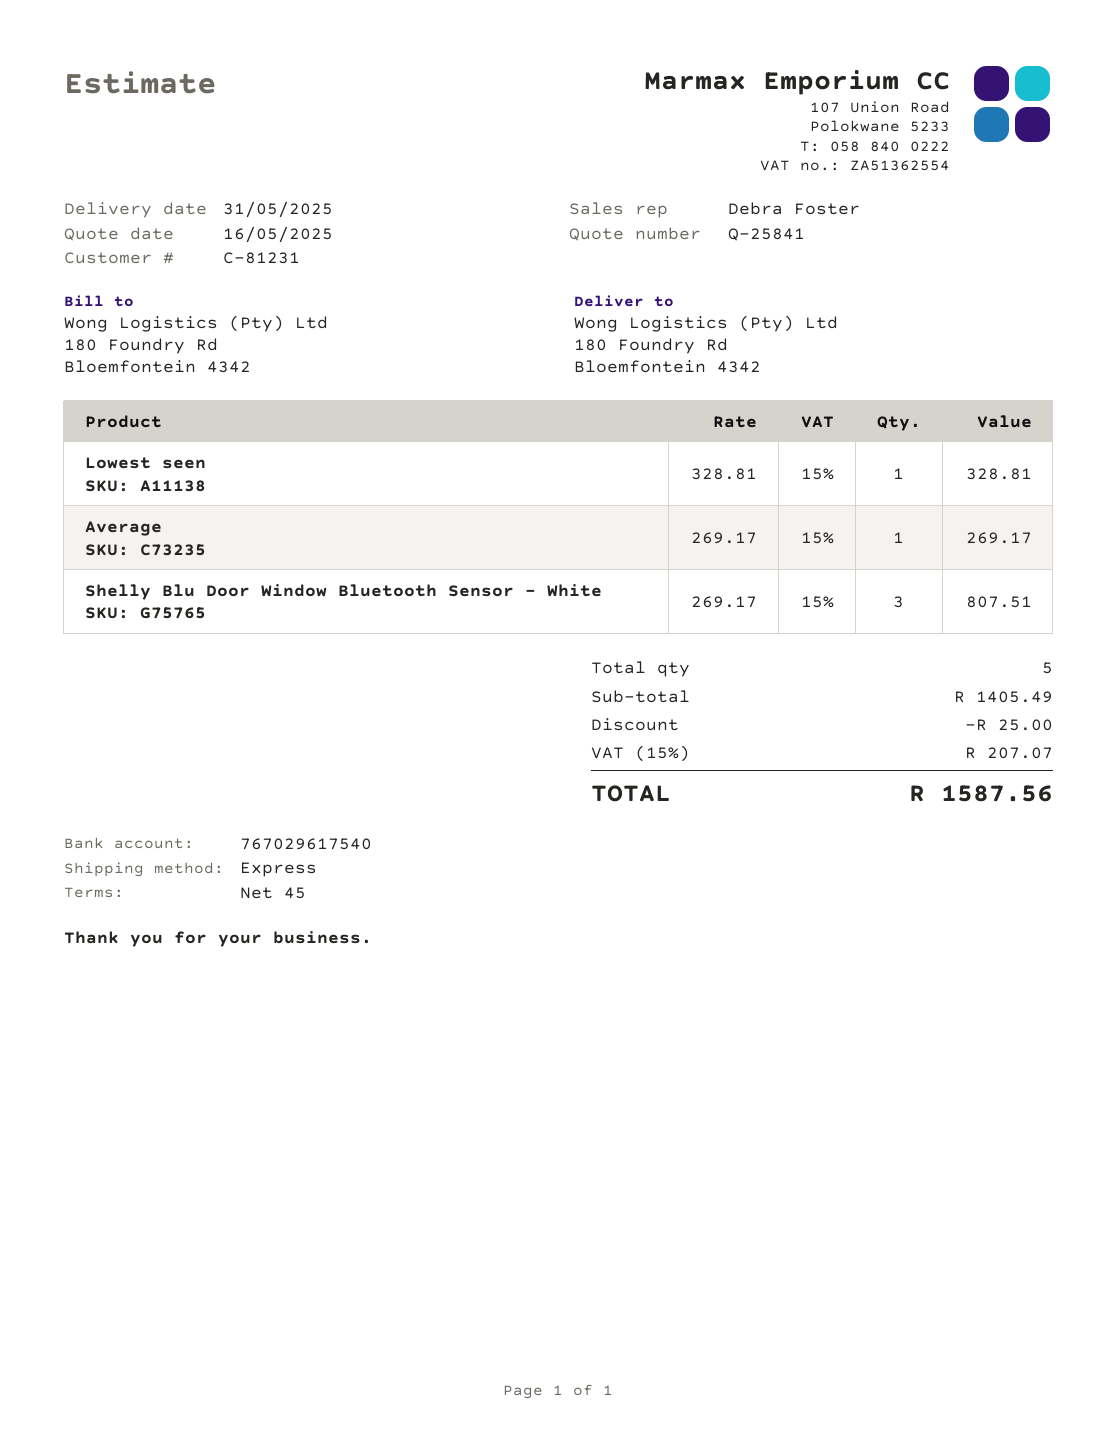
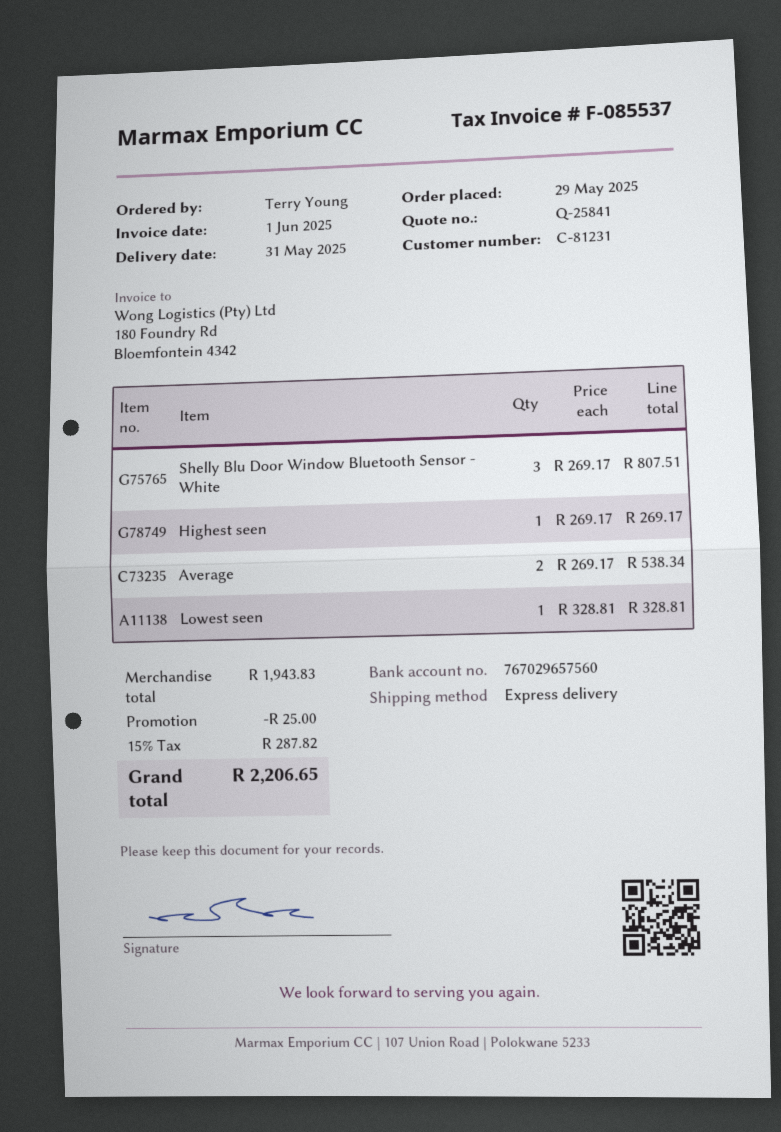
bank account: 767029617540 -> 767029657560
Average: 1 x 269.17 = 269.17 -> 2 x 269.17 = 538.34
Highest seen: none -> 1 x 269.17 = 269.17
subtotal: 1405.49 -> 1943.83
tax: 15% = 207.07 -> 15% = 287.82
total: 1587.56 -> 2206.65

